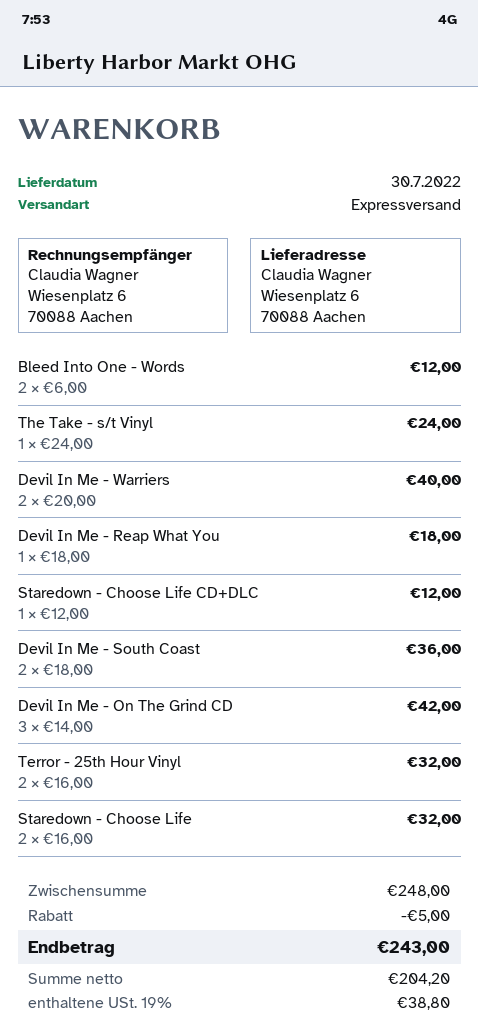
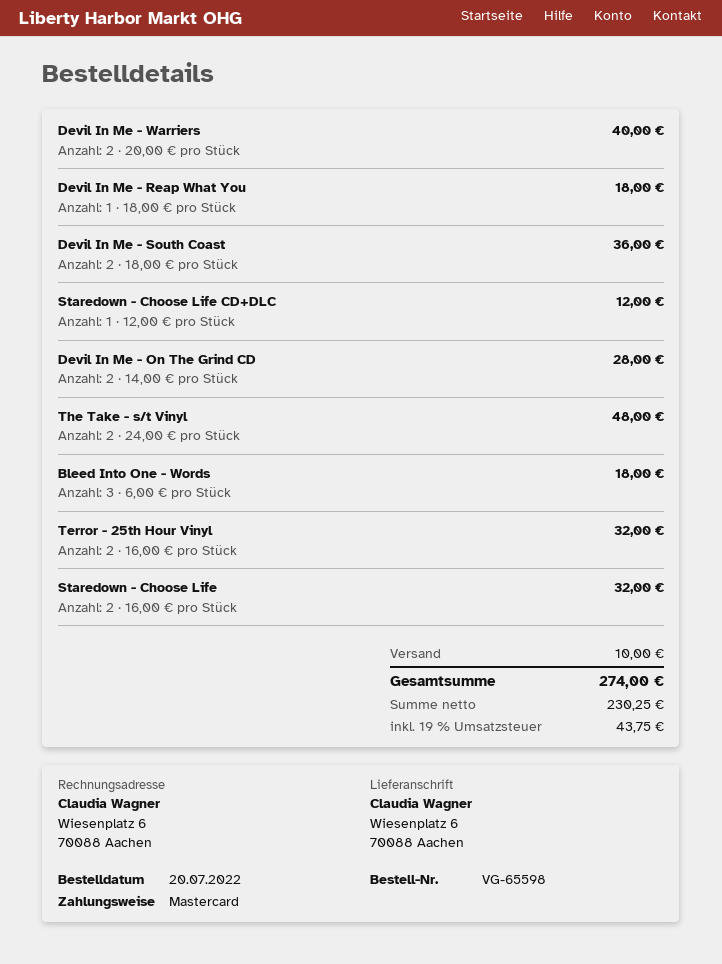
Bleed Into One - Words: 2 x 6.00 = 12.00 -> 3 x 6.00 = 18.00
The Take - s/t Vinyl: 1 x 24.00 = 24.00 -> 2 x 24.00 = 48.00
Devil In Me - On The Grind CD: 3 x 14.00 = 42.00 -> 2 x 14.00 = 28.00
discount: 5.00 -> none
shipping: none -> 10.00
net: 204.20 -> 230.25
tax: 19% = 38.80 -> 19% = 43.75
total: 243.00 -> 274.00

